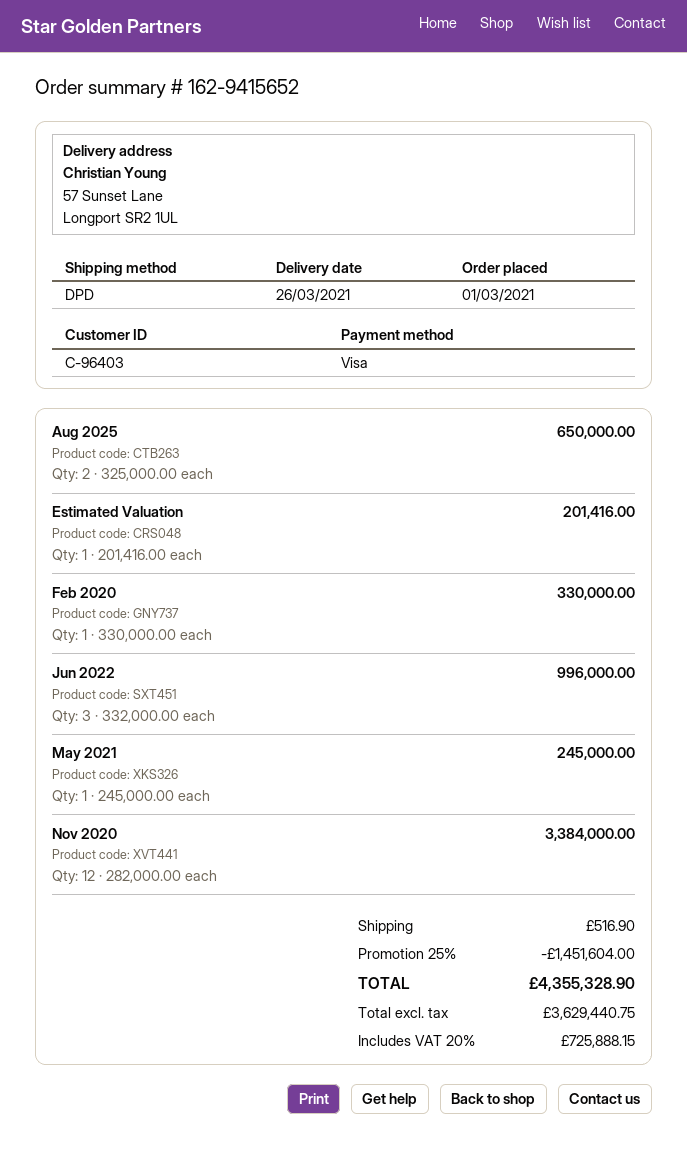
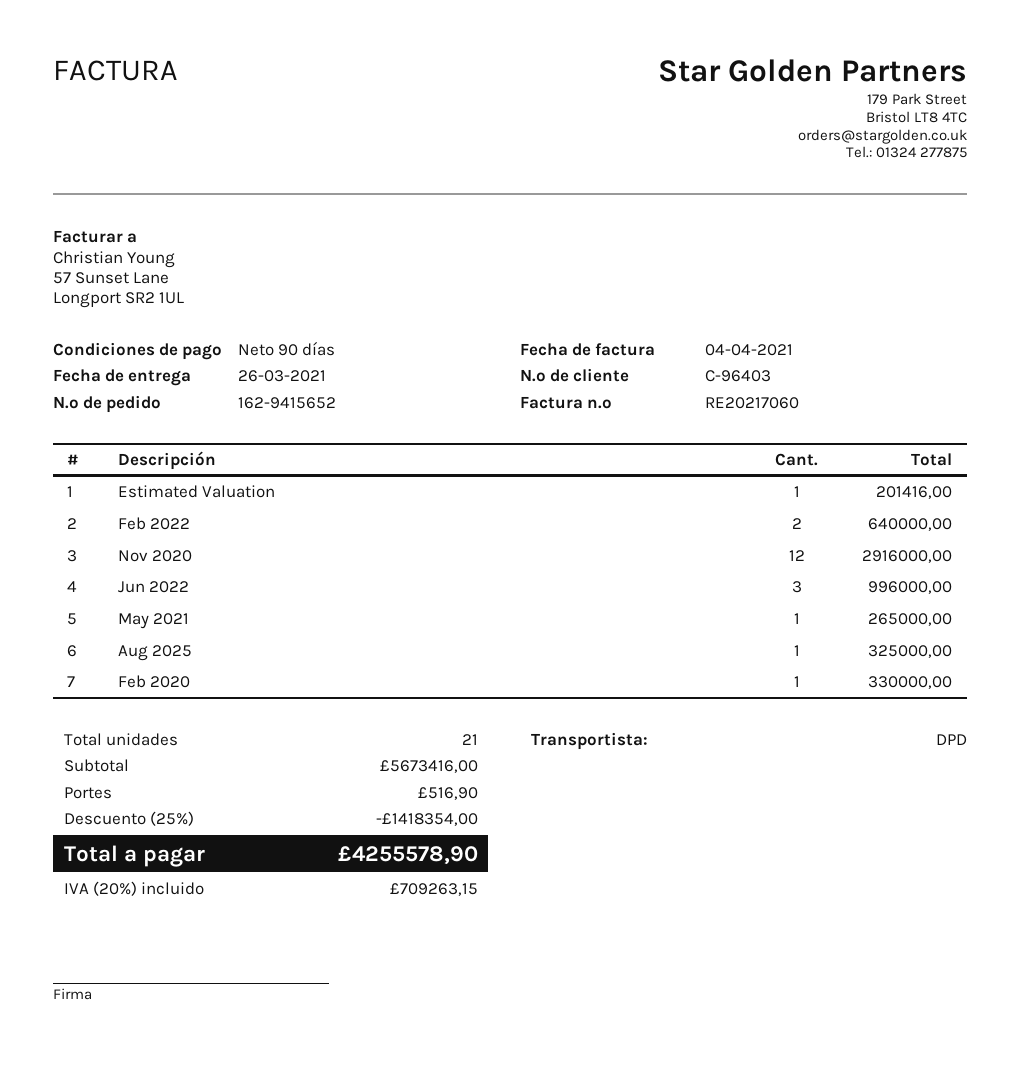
Aug 2025: 2 for 650000.00 -> 1 for 325000.00
May 2021: 1 for 245000.00 -> 1 for 265000.00
Nov 2020: 12 for 3384000.00 -> 12 for 2916000.00
Feb 2022: none -> 2 for 640000.00
discount: 25% = 1451604.00 -> 25% = 1418354.00
tax: 20% = 725888.15 -> 20% = 709263.15
total: 4355328.90 -> 4255578.90

